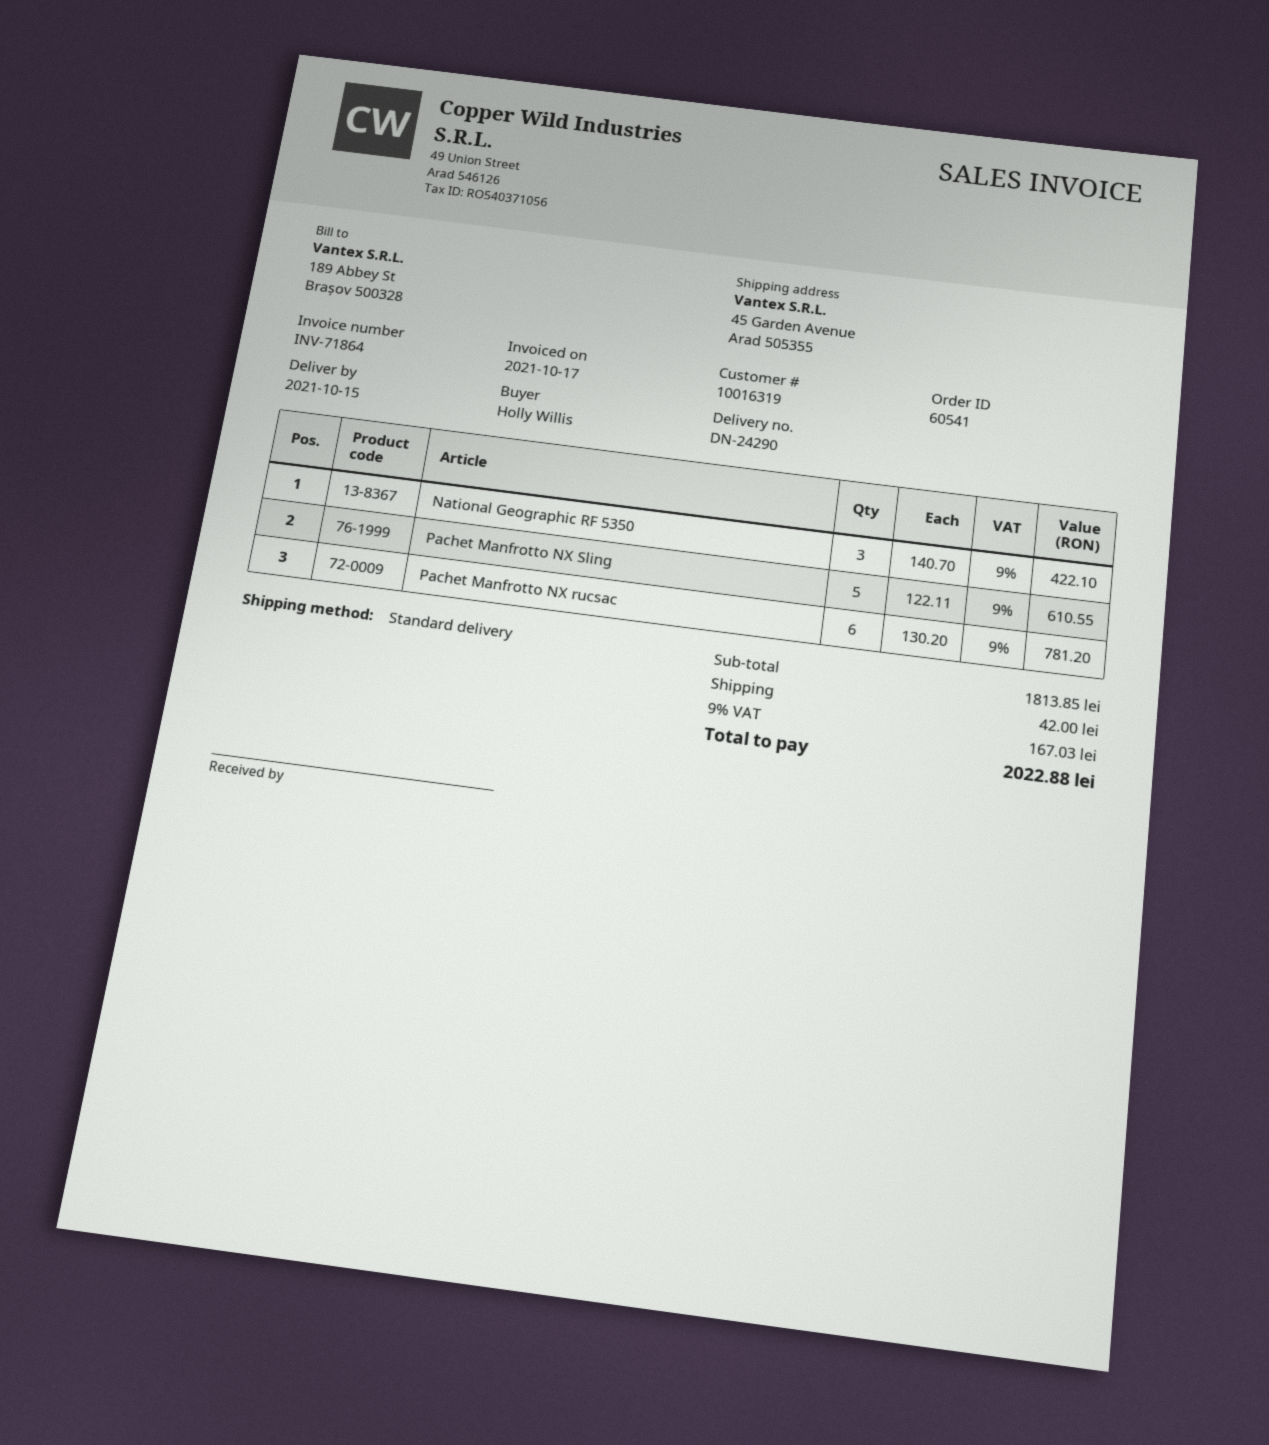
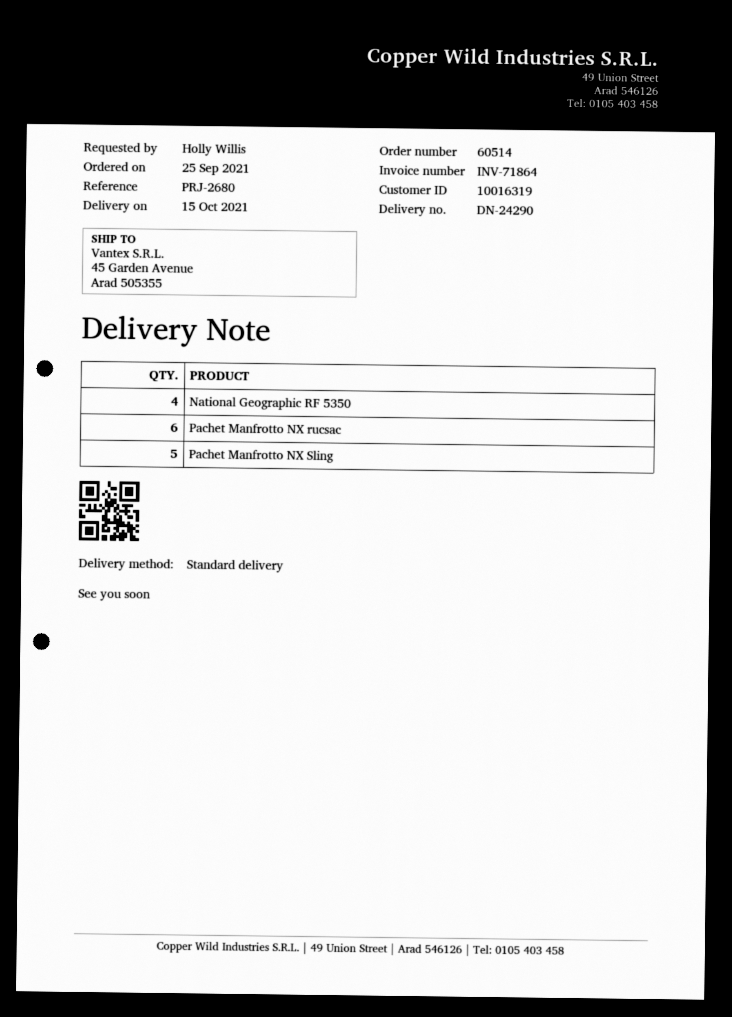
order number: 60541 -> 60514
National Geographic RF 5350: 3 -> 4

